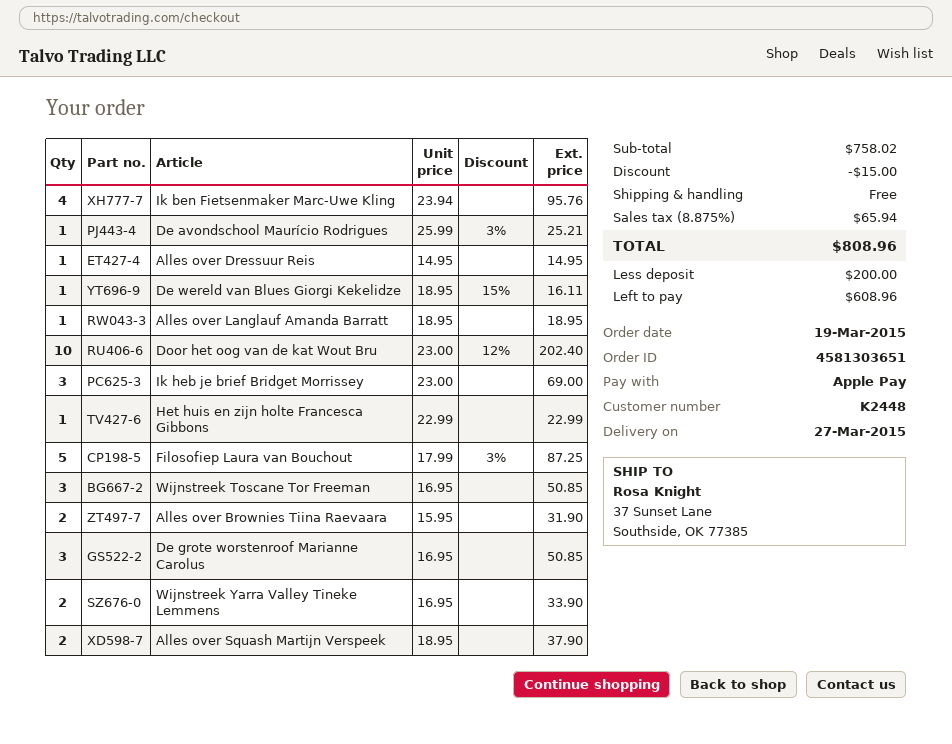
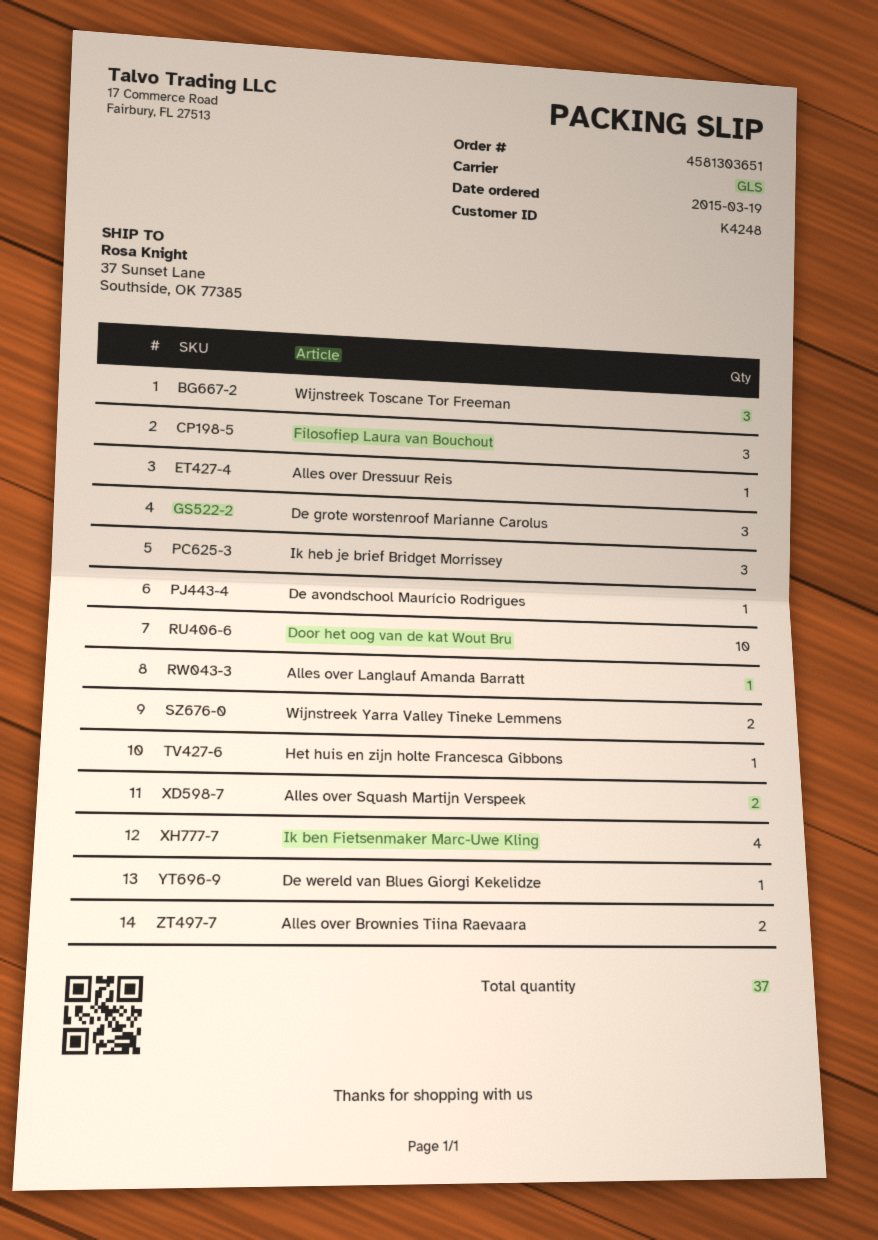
customer number: K2448 -> K4248
Filosofiep Laura van Bouchout: 5 -> 3

